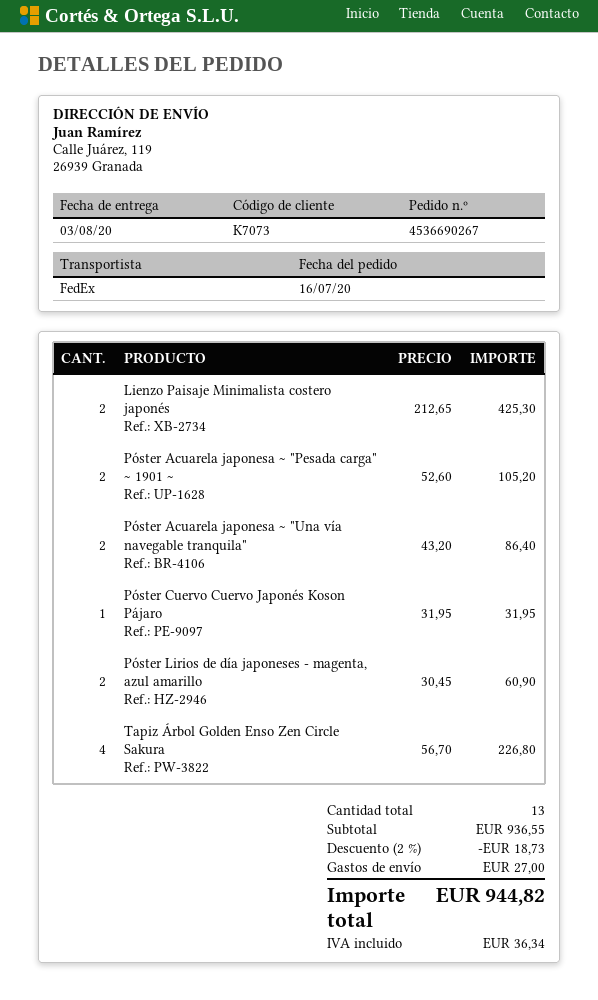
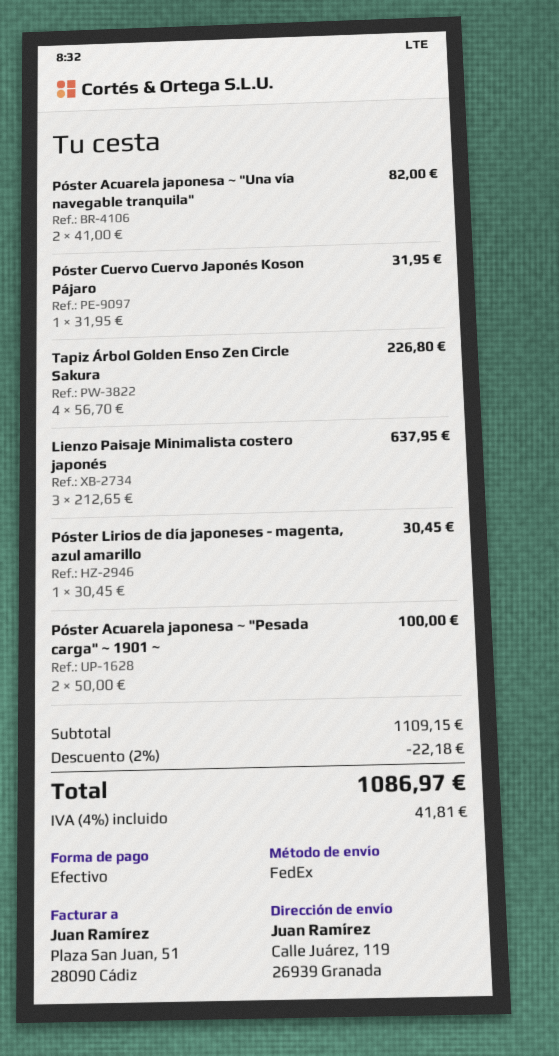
Lienzo Paisaje Minimalista costero japonés: 2 x 212.65 = 425.30 -> 3 x 212.65 = 637.95
Póster Acuarela japonesa ~ "Pesada carga" ~ 1901 ~: 2 x 52.60 = 105.20 -> 2 x 50.00 = 100.00
Póster Acuarela japonesa ~ "Una vía navegable tranquila": 2 x 43.20 = 86.40 -> 2 x 41.00 = 82.00
Póster Lirios de día japoneses - magenta, azul amarillo: 2 x 30.45 = 60.90 -> 1 x 30.45 = 30.45
subtotal: 936.55 -> 1109.15
discount: 2% = 18.73 -> 2% = 22.18
shipping: 27.00 -> none
tax: 36.34 -> 41.81
total: 944.82 -> 1086.97

